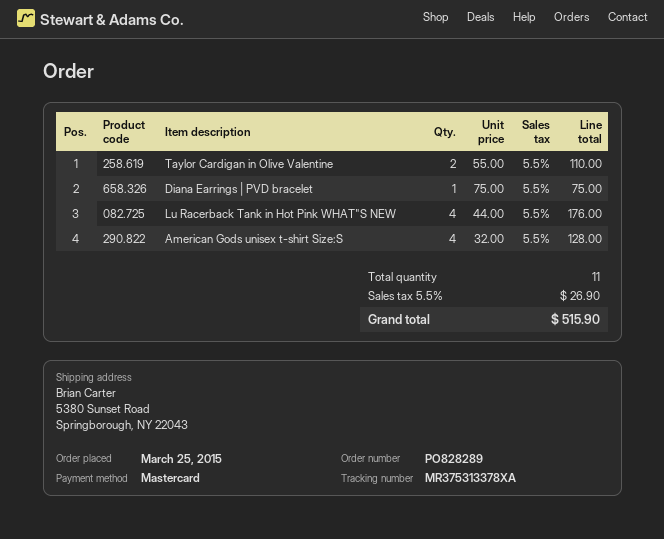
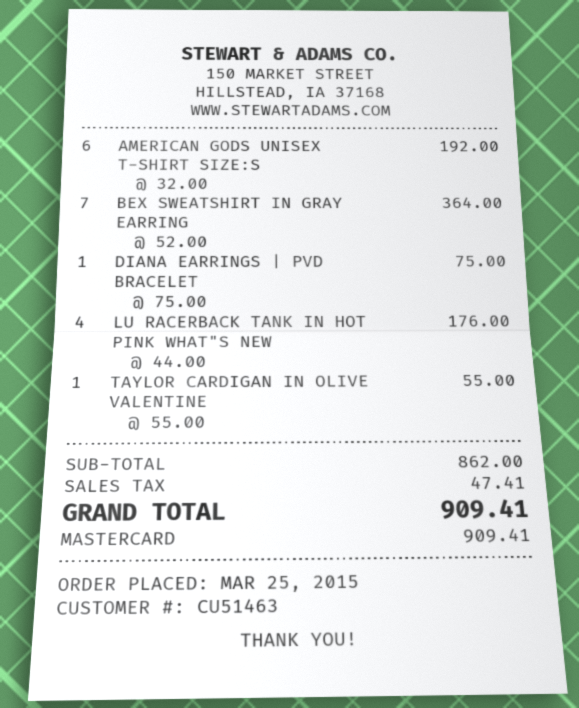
Taylor Cardigan in Olive Valentine: 2 x 55.00 = 110.00 -> 1 x 55.00 = 55.00
American Gods unisex t-shirt Size:S: 4 x 32.00 = 128.00 -> 6 x 32.00 = 192.00
BEX SWEATSHIRT IN GRAY EARRING: none -> 7 x 52.00 = 364.00
tax: 26.90 -> 47.41
total: 515.90 -> 909.41

